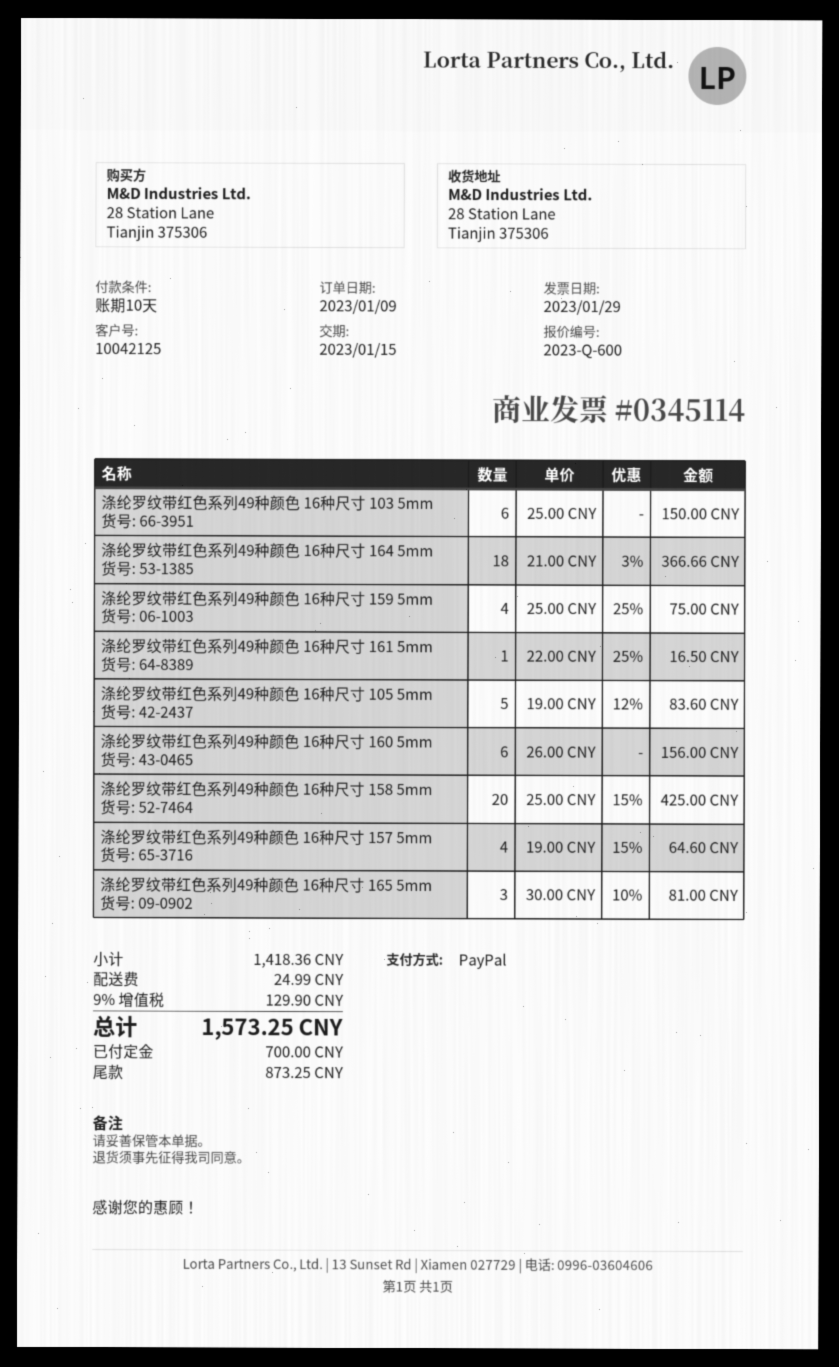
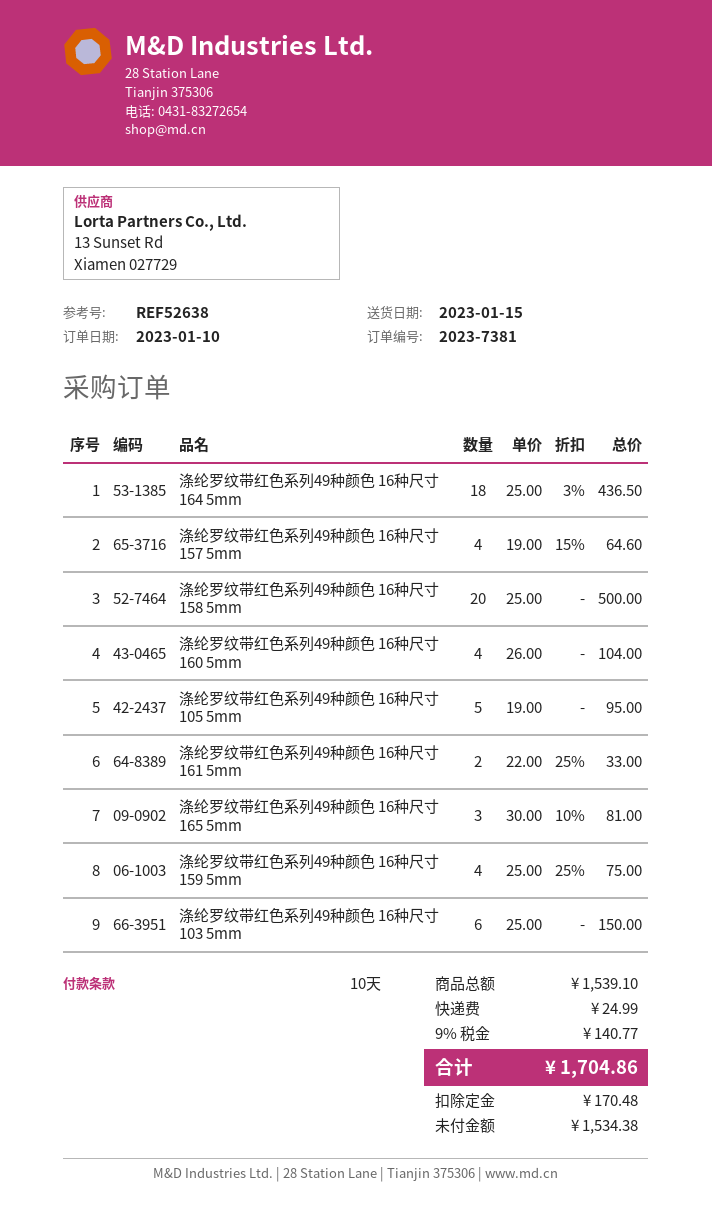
order date: 2023-01-09 -> 2023-01-10
涤纶罗纹带红色系列49种颜色 16种尺寸 164 5mm: 18 x 21.00 - 3% = 366.66 -> 18 x 25.00 - 3% = 436.50
涤纶罗纹带红色系列49种颜色 16种尺寸 161 5mm: 1 x 22.00 - 25% = 16.50 -> 2 x 22.00 - 25% = 33.00
涤纶罗纹带红色系列49种颜色 16种尺寸 105 5mm: 5 x 19.00 - 12% = 83.60 -> 5 x 19.00 = 95.00
涤纶罗纹带红色系列49种颜色 16种尺寸 160 5mm: 6 x 26.00 = 156.00 -> 4 x 26.00 = 104.00
涤纶罗纹带红色系列49种颜色 16种尺寸 158 5mm: 20 x 25.00 - 15% = 425.00 -> 20 x 25.00 = 500.00
subtotal: 1418.36 -> 1539.10
tax: 9% = 129.90 -> 9% = 140.77
total: 1573.25 -> 1704.86
deposit: 700.00 -> 170.48
balance: 873.25 -> 1534.38

